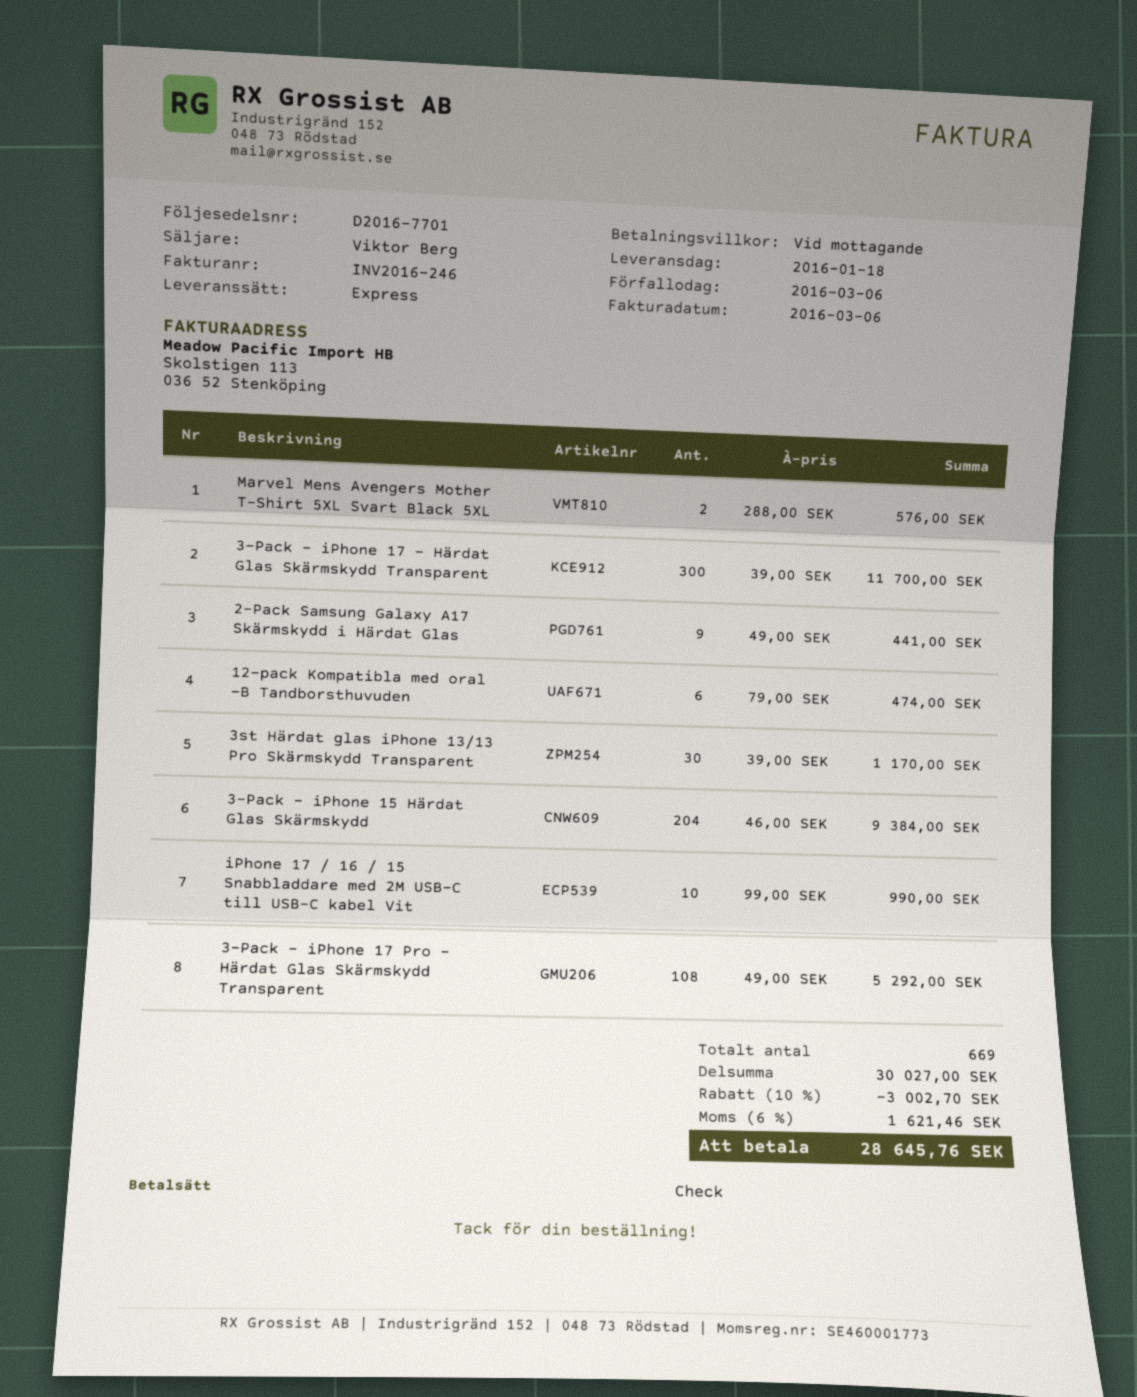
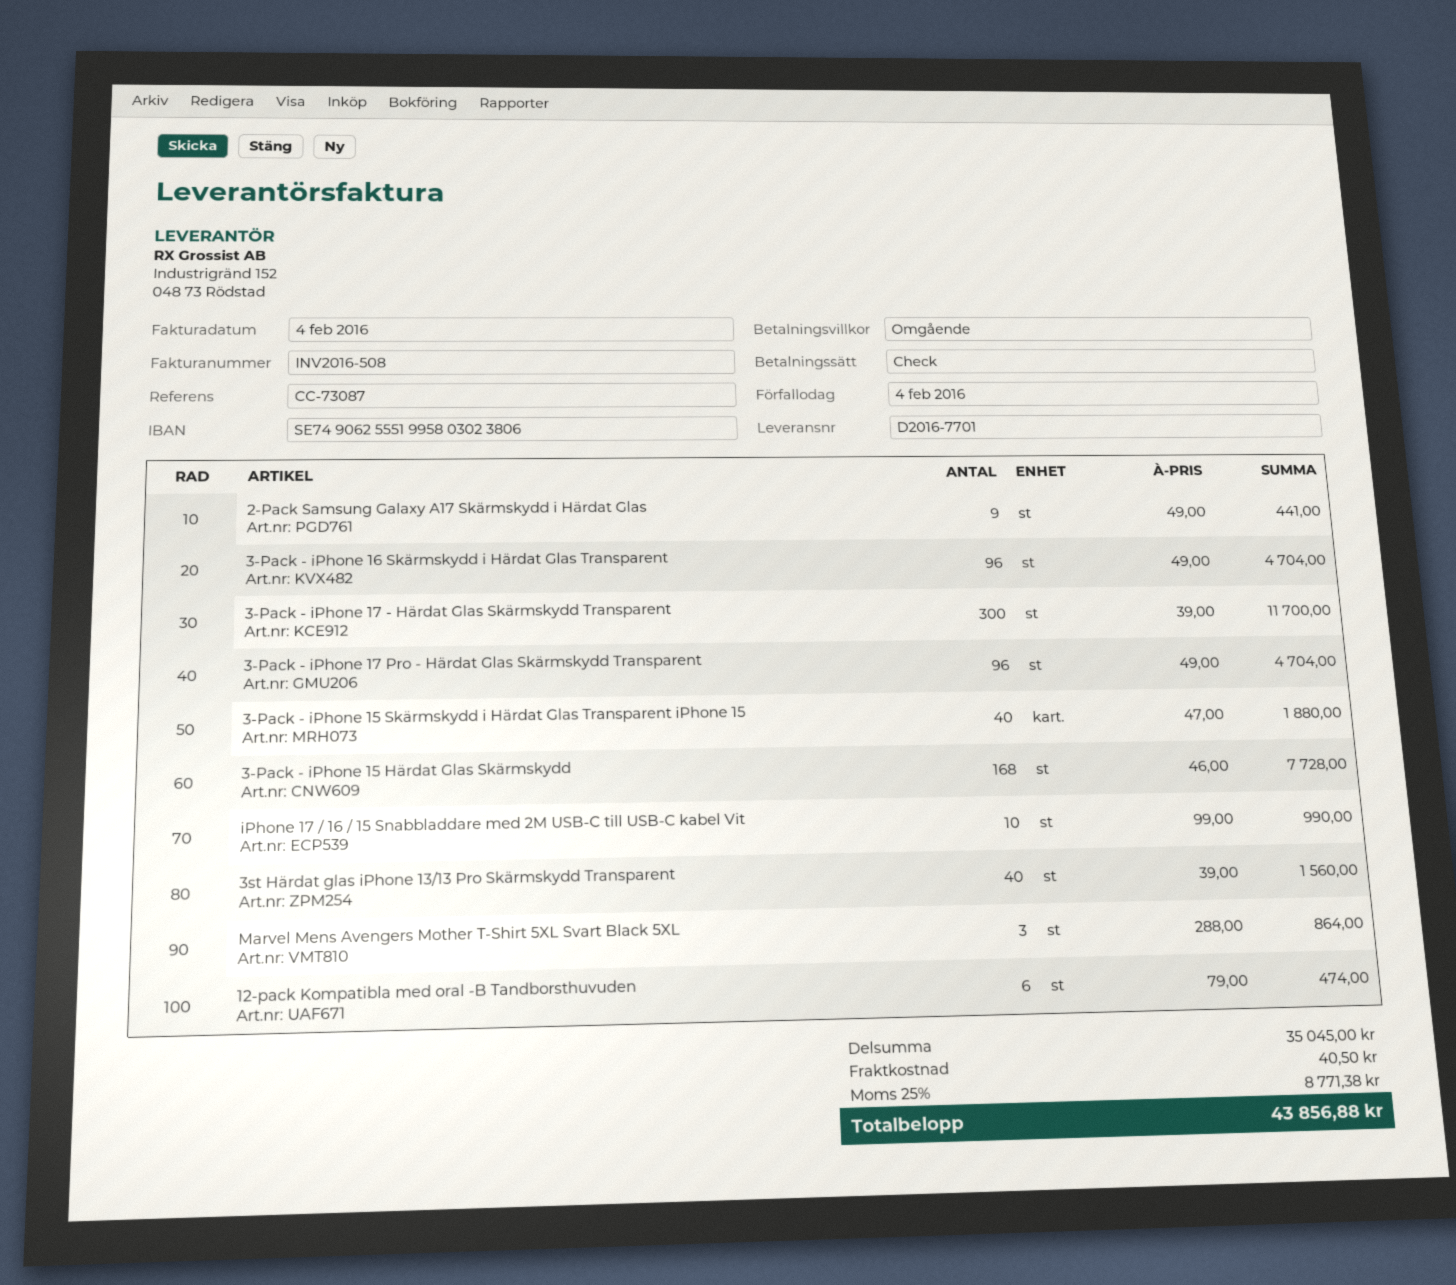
invoice number: INV2016-246 -> INV2016-508
invoice date: 2016-03-06 -> 2016-02-04
due date: 2016-03-06 -> 2016-02-04
Marvel Mens Avengers Mother T-Shirt 5XL Svart Black 5XL: 2 x 288.00 = 576.00 -> 3 x 288.00 = 864.00
3st Härdat glas iPhone 13/13 Pro Skärmskydd Transparent: 30 x 39.00 = 1170.00 -> 40 x 39.00 = 1560.00
3-Pack - iPhone 15 Härdat Glas Skärmskydd: 204 x 46.00 = 9384.00 -> 168 x 46.00 = 7728.00
3-Pack - iPhone 17 Pro - Härdat Glas Skärmskydd Transparent: 108 x 49.00 = 5292.00 -> 96 x 49.00 = 4704.00
3-Pack - iPhone 16 Skärmskydd i Härdat Glas Transparent: none -> 96 x 49.00 = 4704.00
3-Pack - iPhone 15 Skärmskydd i Härdat Glas Transparent iPhone 15: none -> 40 x 47.00 = 1880.00
subtotal: 30027.00 -> 35045.00
discount: 10% = 3002.70 -> none
shipping: none -> 40.50
tax: 6% = 1621.46 -> 25% = 8771.38
total: 28645.76 -> 43856.88

